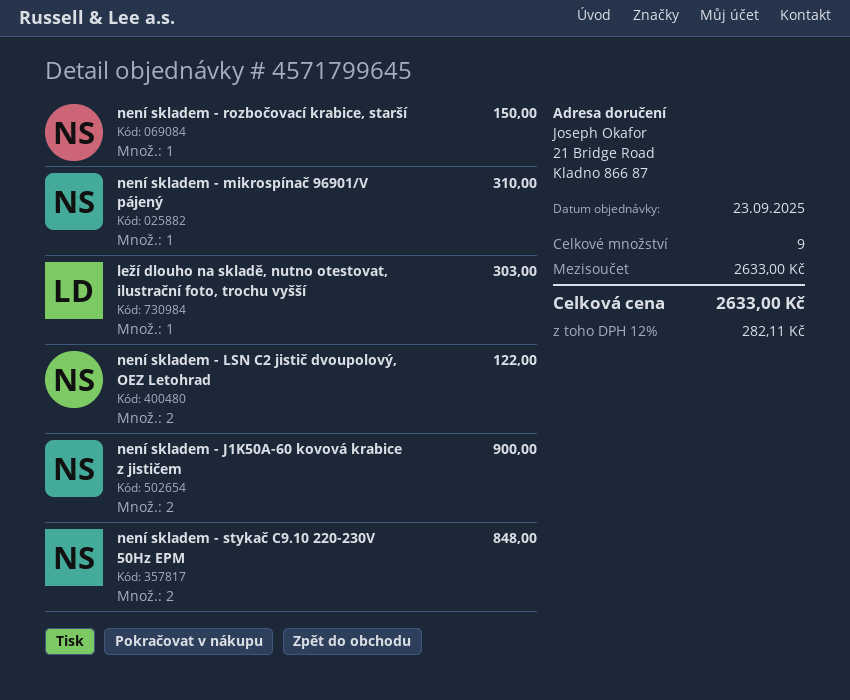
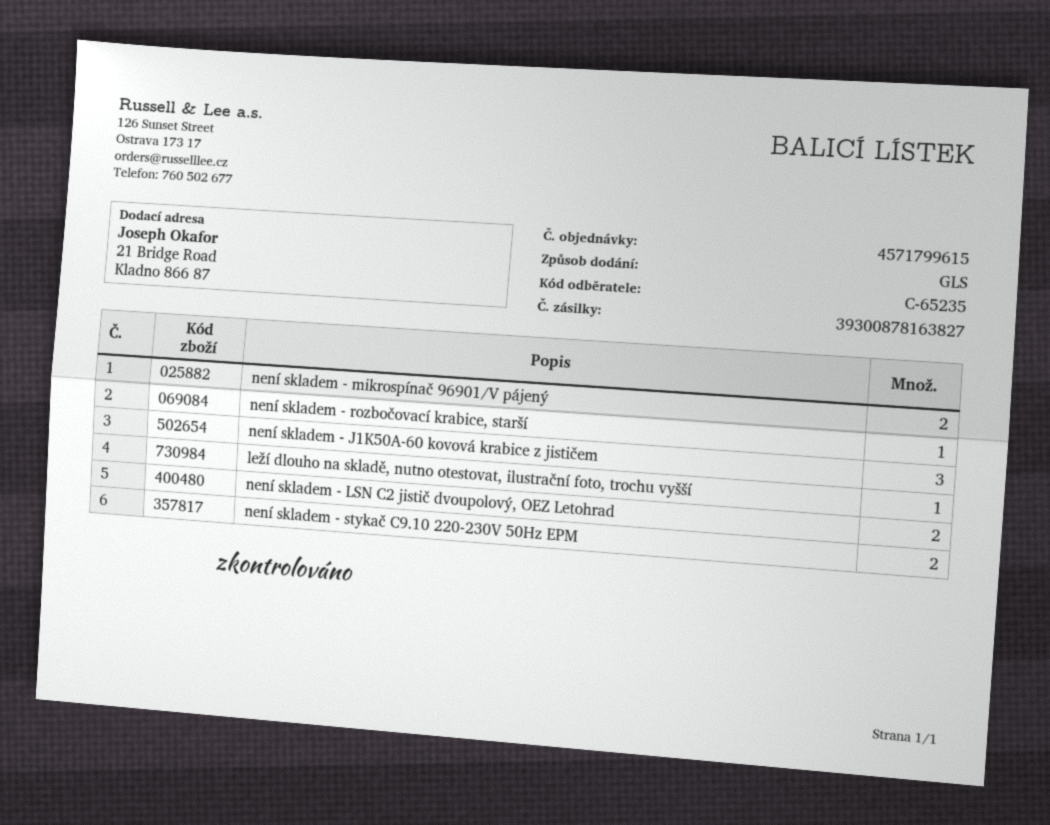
order number: 4571799645 -> 4571799615
není skladem - mikrospínač 96901/V pájený: 1 -> 2
není skladem - J1K50A-60 kovová krabice z jističem: 2 -> 3

